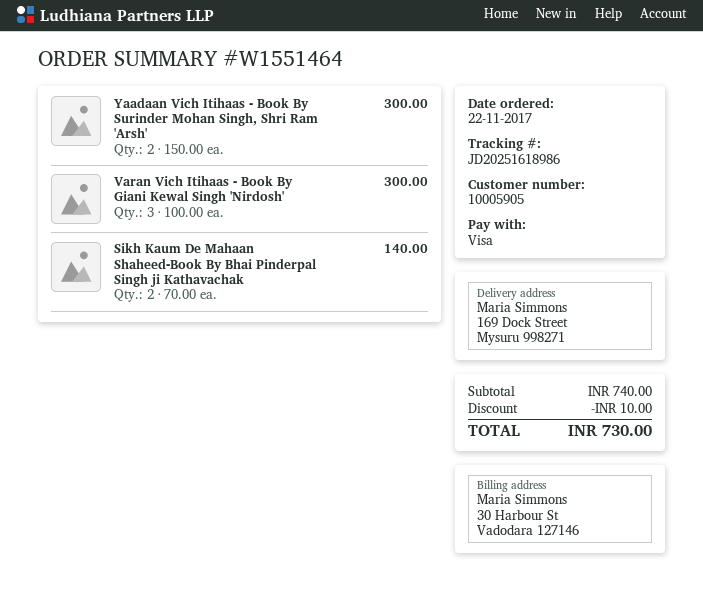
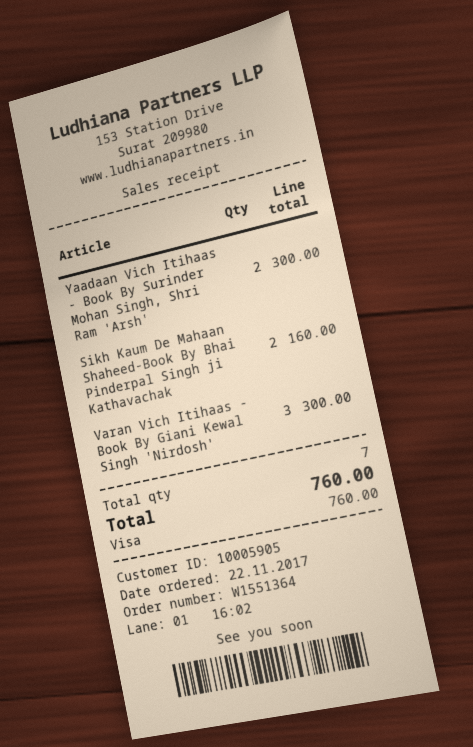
order number: W1551464 -> W1551364
Sikh Kaum De Mahaan Shaheed-Book By Bhai Pinderpal Singh ji Kathavachak: 2 for 140.00 -> 2 for 160.00
discount: 10.00 -> none
total: 730.00 -> 760.00

